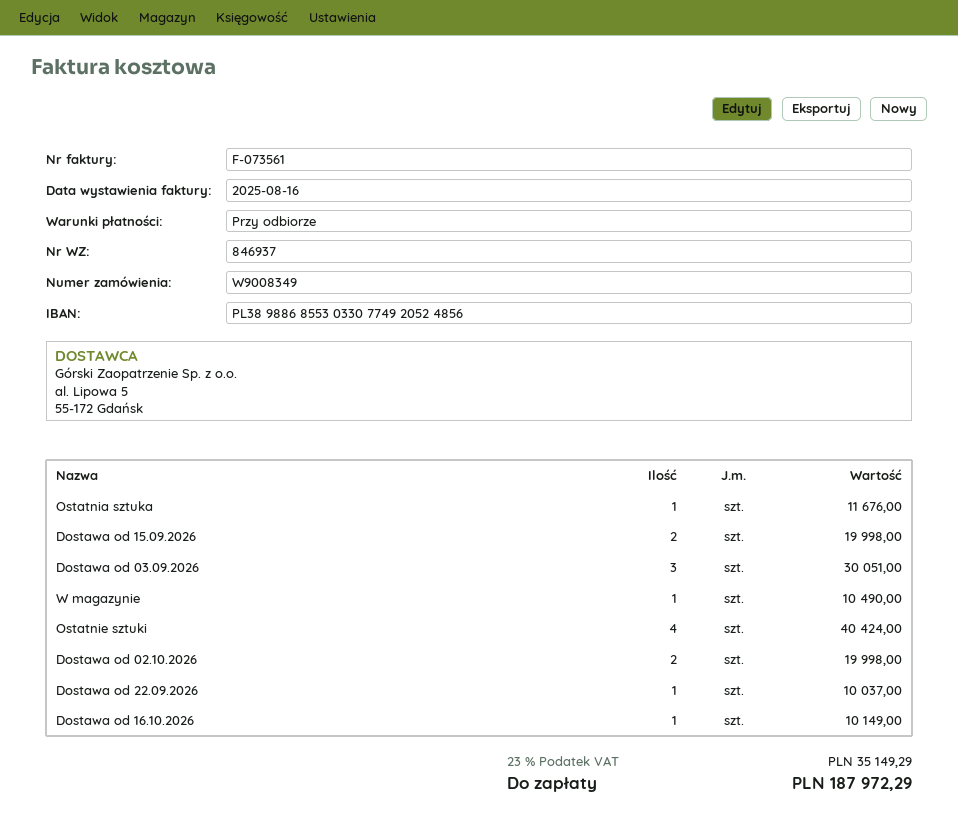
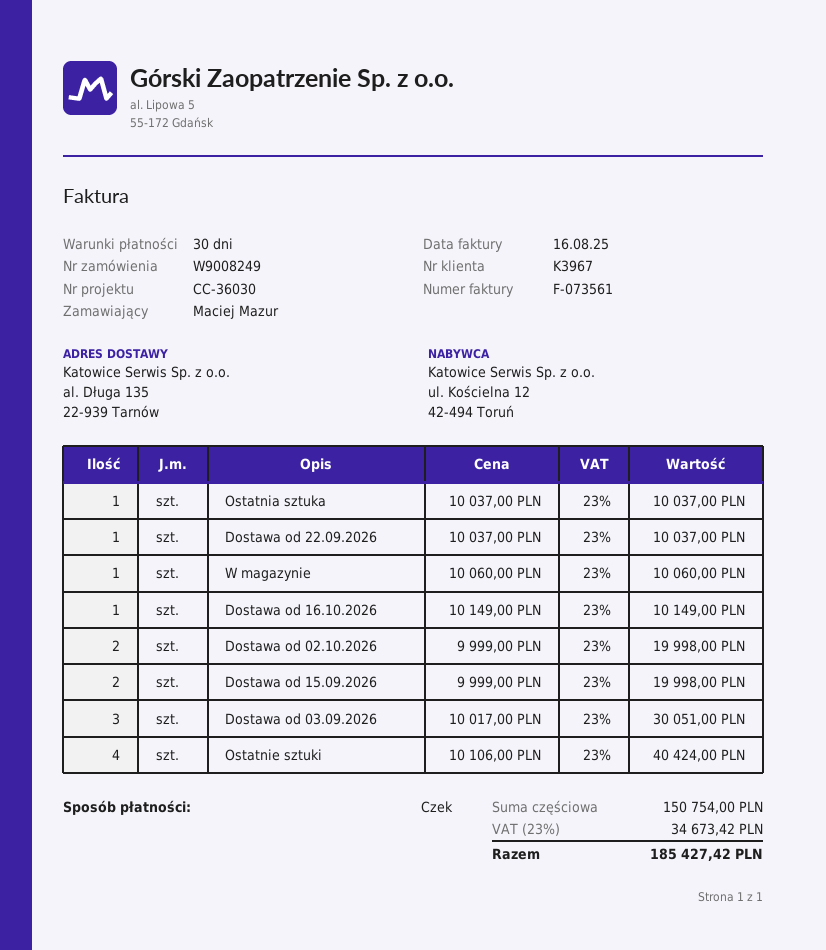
order number: W9008349 -> W9008249
payment terms: on receipt -> 30 days
Ostatnia sztuka: 1 for 11676.00 -> 1 for 10037.00
W magazynie: 1 for 10490.00 -> 1 for 10060.00
tax: 23% = 35149.29 -> 23% = 34673.42
total: 187972.29 -> 185427.42

